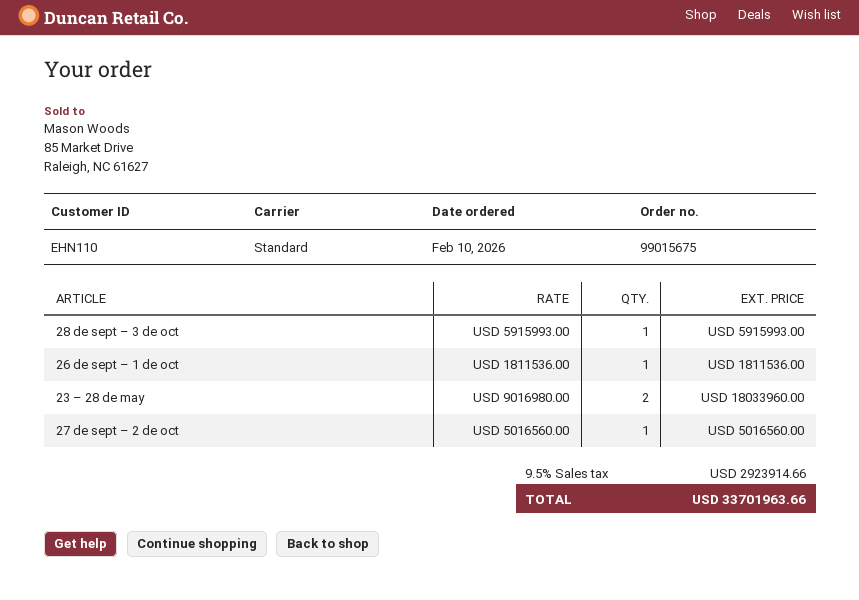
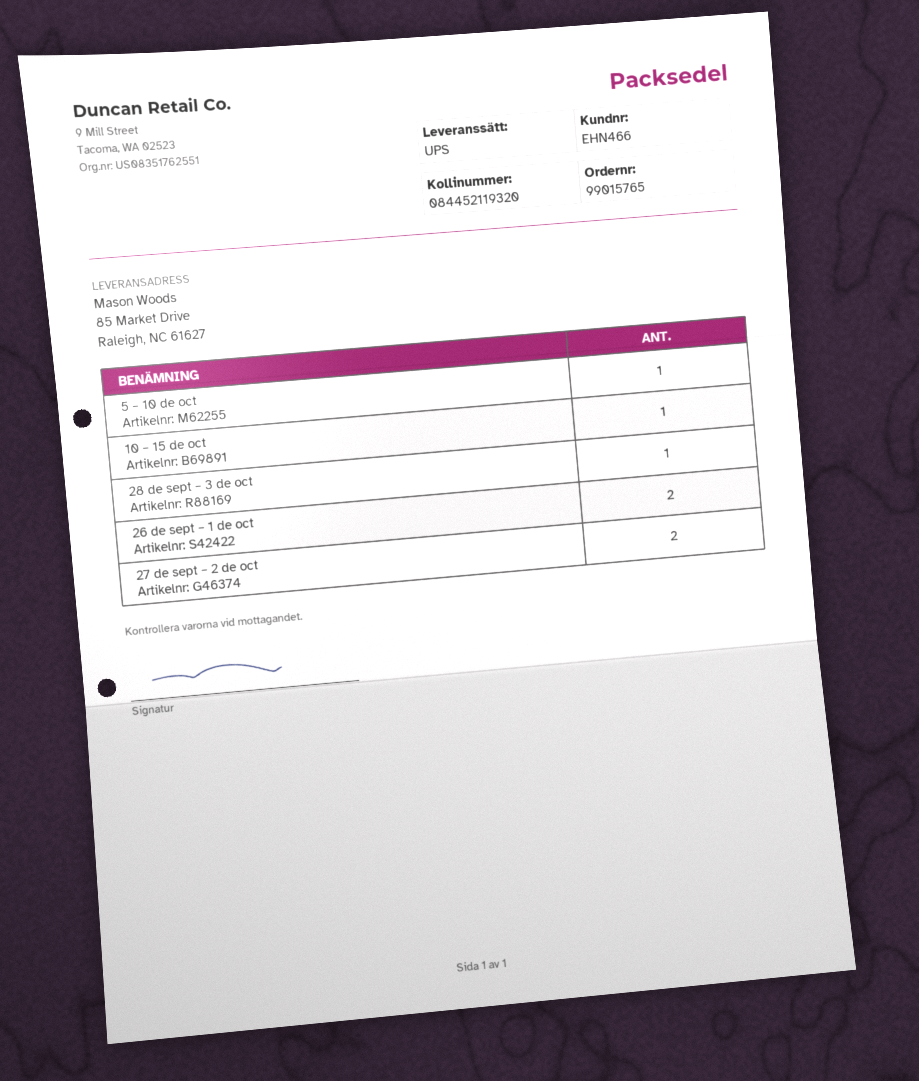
order number: 99015675 -> 99015765
customer number: EHN110 -> EHN466
shipping method: standard -> UPS
26 de sept – 1 de oct: 1 -> 2
23 – 28 de may: 2 -> none
27 de sept – 2 de oct: 1 -> 2
5 – 10 de oct: none -> 1
10 – 15 de oct: none -> 1

